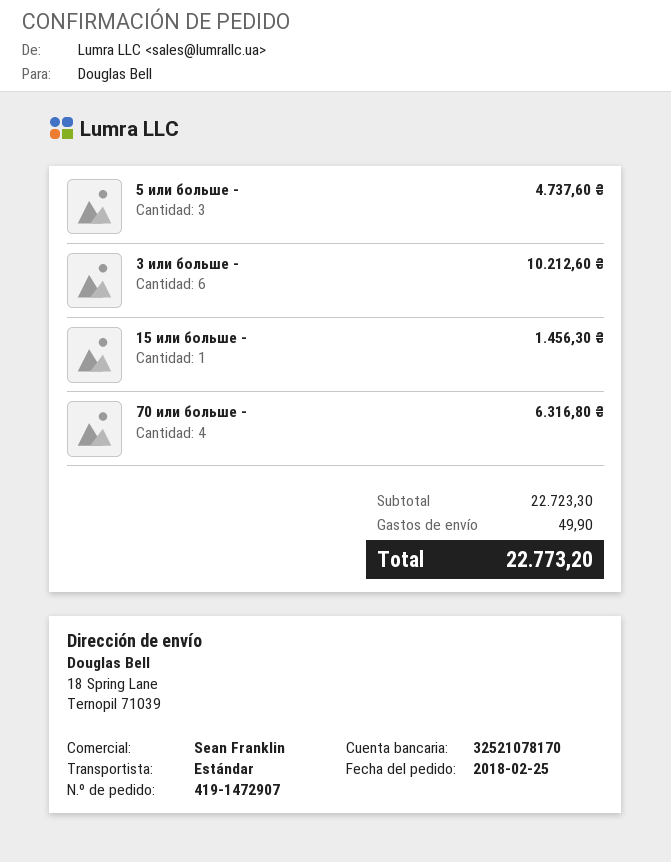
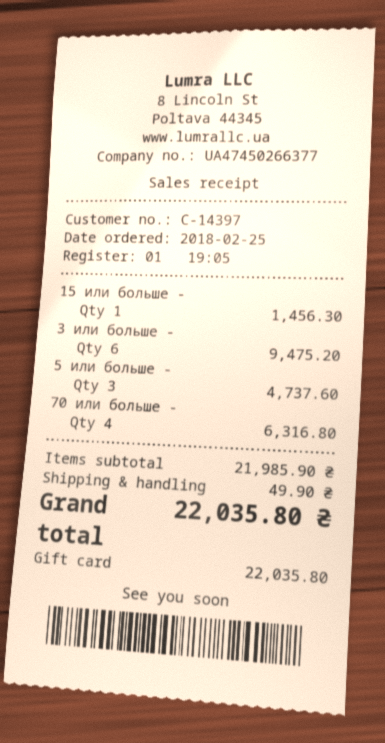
3 или больше -: 6 for 10212.60 -> 6 for 9475.20
subtotal: 22723.30 -> 21985.90
total: 22773.20 -> 22035.80

